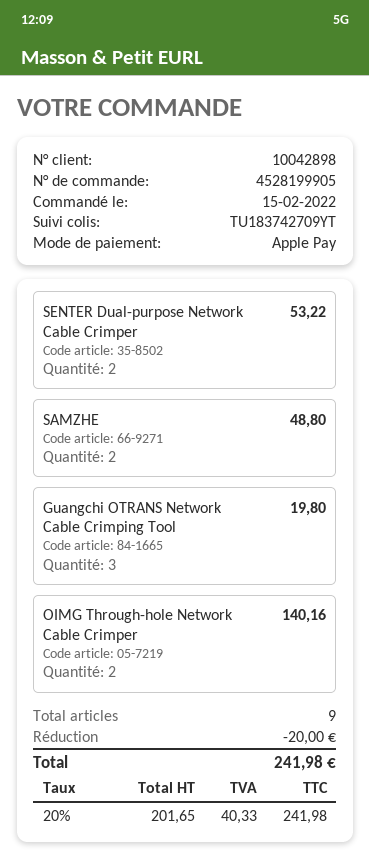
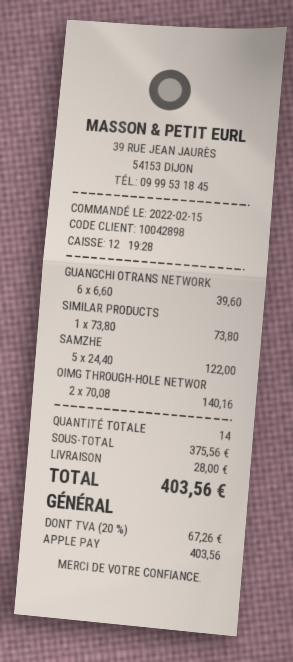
SENTER Dual-purpose Network Cable Crimper: 2 for 53.22 -> none
SAMZHE: 2 for 48.80 -> 5 for 122.00
Guangchi OTRANS Network Cable Crimping Tool: 3 for 19.80 -> 6 for 39.60
SIMILAR PRODUCTS: none -> 1 for 73.80
total quantity: 9 -> 14
discount: 20.00 -> none
shipping: none -> 28.00
tax: 20% = 40.33 -> 20% = 67.26
total: 241.98 -> 403.56

